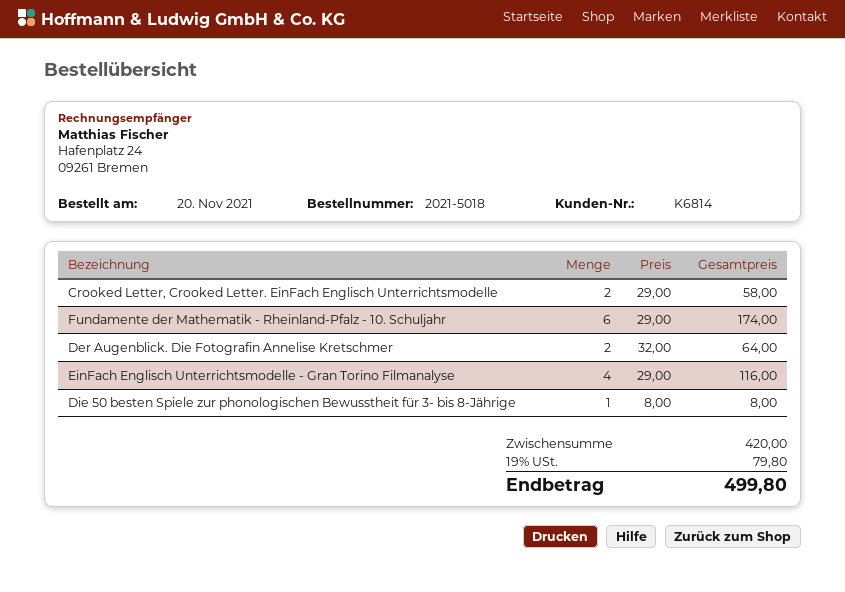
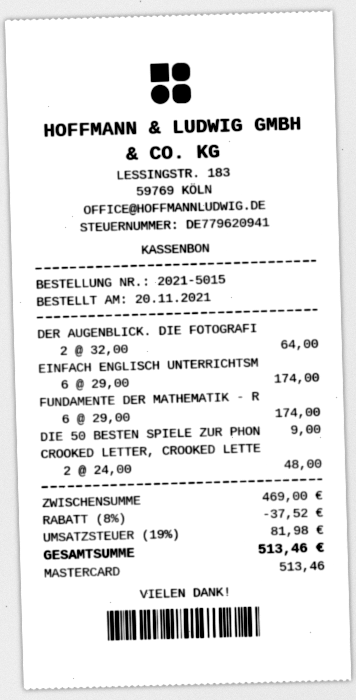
order number: 2021-5018 -> 2021-5015
Crooked Letter, Crooked Letter. EinFach Englisch Unterrichtsmodelle: 2 x 29.00 = 58.00 -> 2 x 24.00 = 48.00
EinFach Englisch Unterrichtsmodelle - Gran Torino Filmanalyse: 4 x 29.00 = 116.00 -> 6 x 29.00 = 174.00
Die 50 besten Spiele zur phonologischen Bewusstheit für 3- bis 8-Jährige: 1 x 8.00 = 8.00 -> 1 x 9.00 = 9.00
subtotal: 420.00 -> 469.00
discount: none -> 8% = 37.52
tax: 19% = 79.80 -> 19% = 81.98
total: 499.80 -> 513.46

